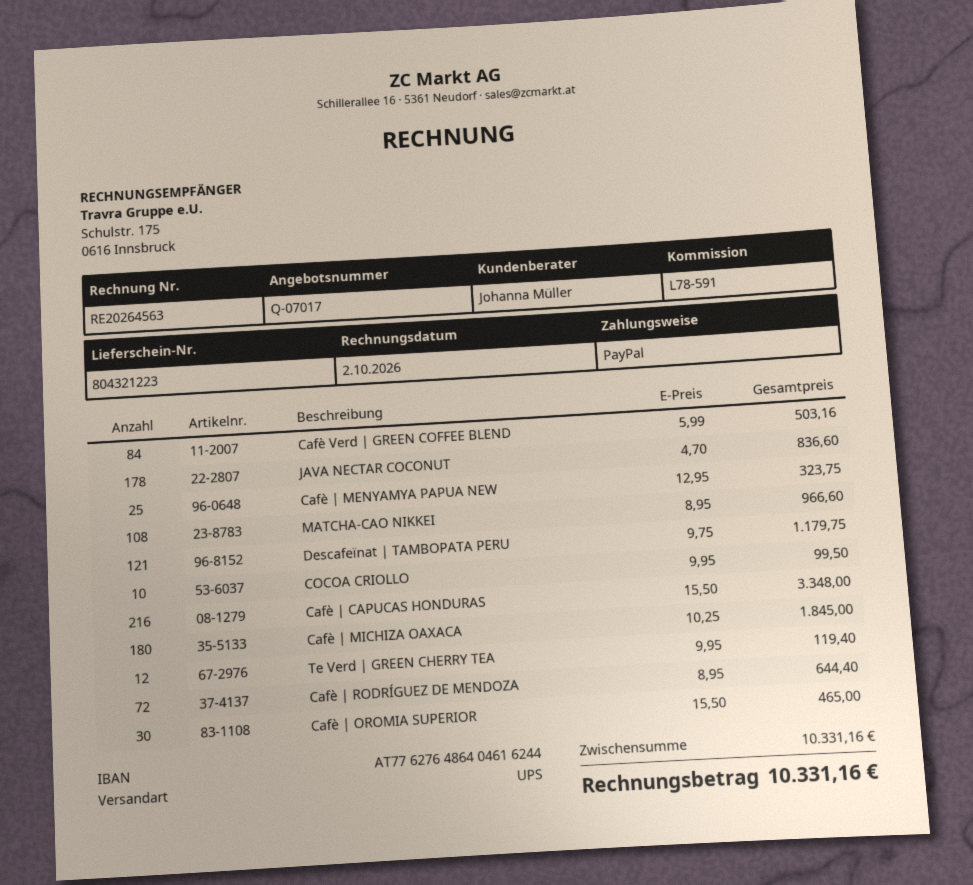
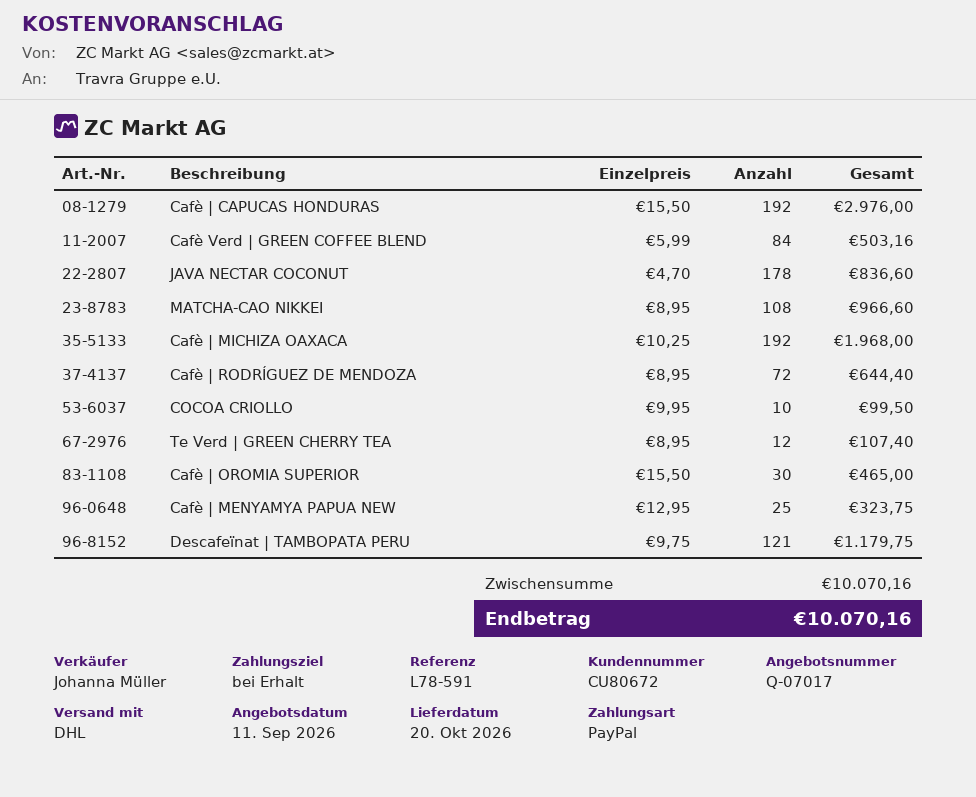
shipping method: UPS -> DHL
Cafè | CAPUCAS HONDURAS: 216 x 15.50 = 3348.00 -> 192 x 15.50 = 2976.00
Cafè | MICHIZA OAXACA: 180 x 10.25 = 1845.00 -> 192 x 10.25 = 1968.00
Te Verd | GREEN CHERRY TEA: 12 x 9.95 = 119.40 -> 12 x 8.95 = 107.40
subtotal: 10331.16 -> 10070.16
total: 10331.16 -> 10070.16

